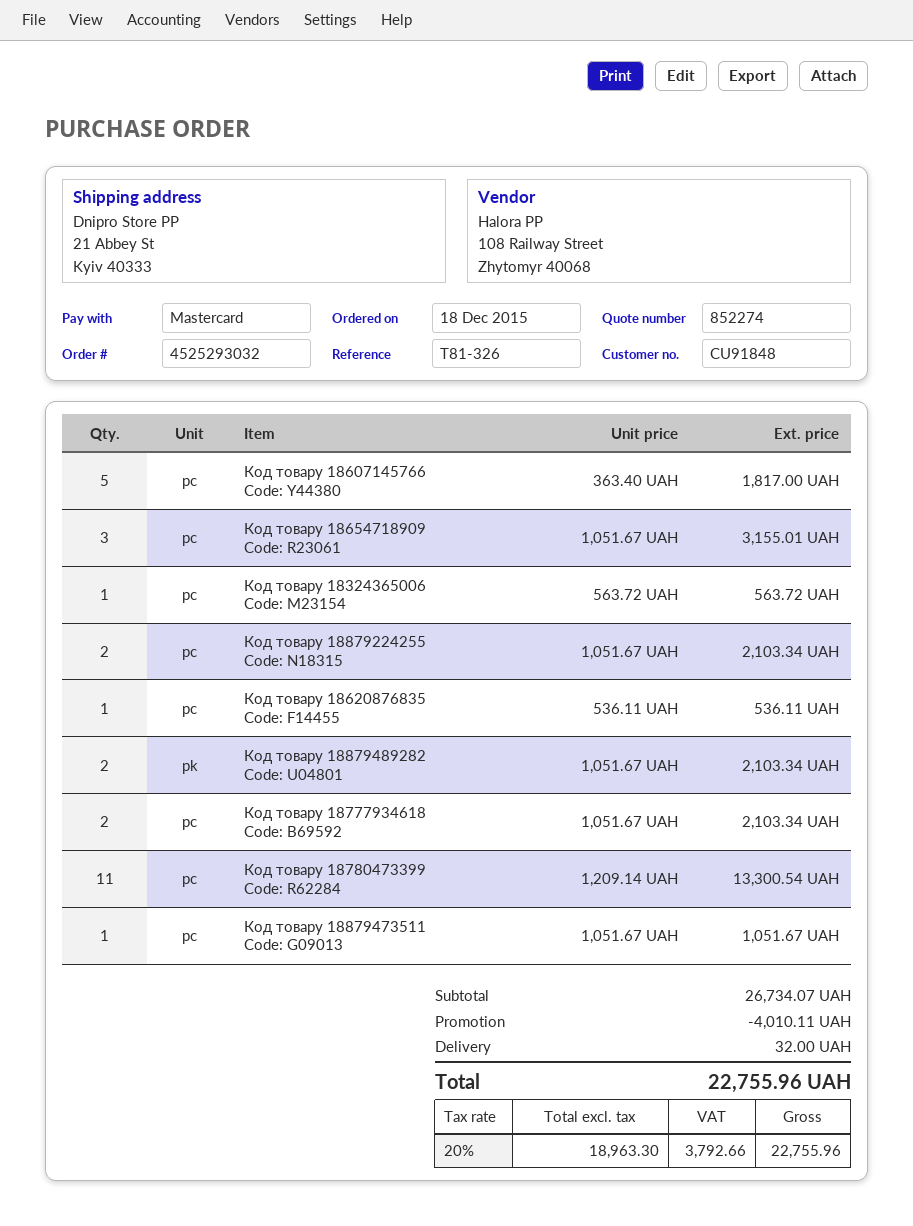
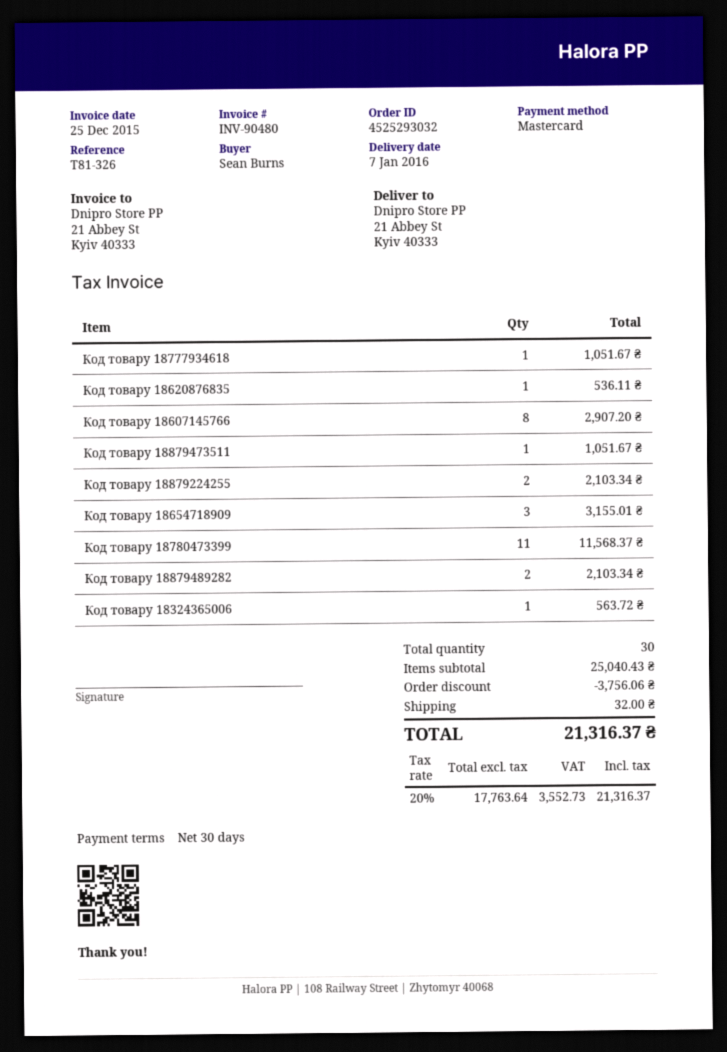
Код товару 18607145766: 5 for 1817.00 -> 8 for 2907.20
Код товару 18777934618: 2 for 2103.34 -> 1 for 1051.67
Код товару 18780473399: 11 for 13300.54 -> 11 for 11568.37
subtotal: 26734.07 -> 25040.43
discount: 4010.11 -> 3756.06
net: 18963.30 -> 17763.64
tax: 20% = 3792.66 -> 20% = 3552.73
total: 22755.96 -> 21316.37

